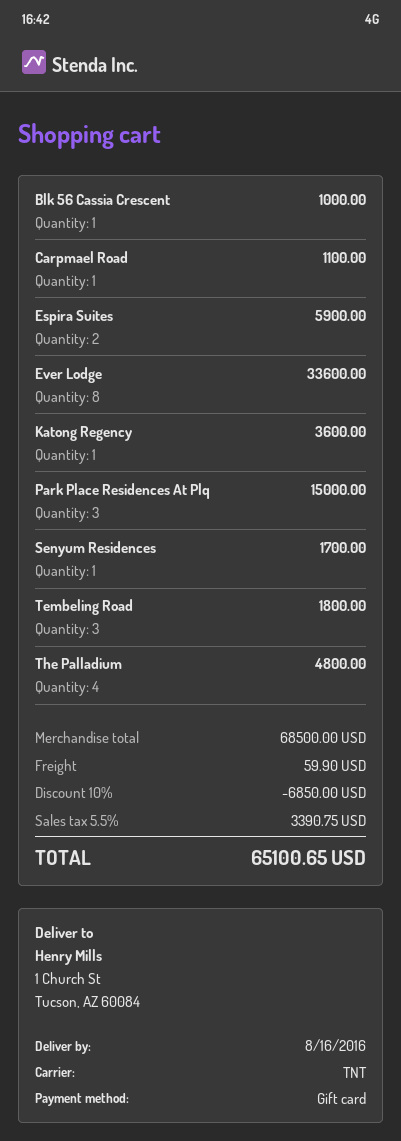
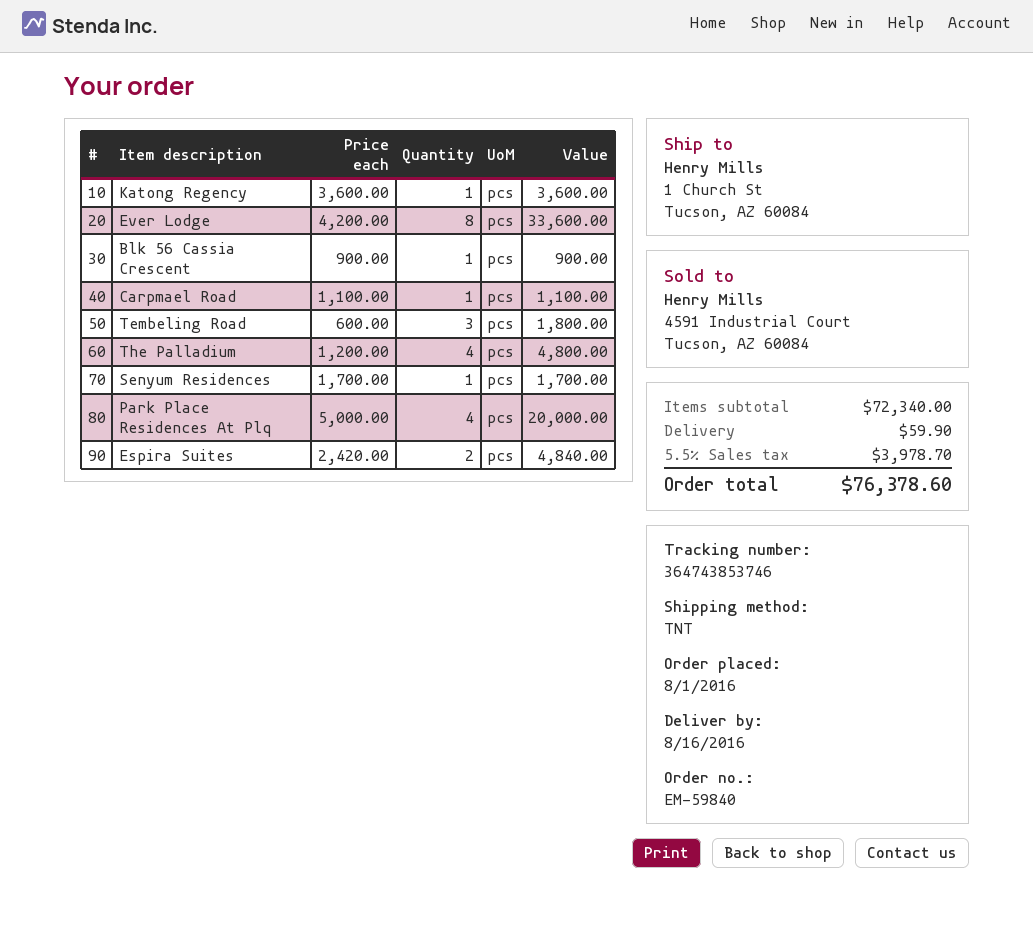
Blk 56 Cassia Crescent: 1 for 1000.00 -> 1 for 900.00
Espira Suites: 2 for 5900.00 -> 2 for 4840.00
Park Place Residences At Plq: 3 for 15000.00 -> 4 for 20000.00
subtotal: 68500.00 -> 72340.00
discount: 10% = 6850.00 -> none
tax: 5.5% = 3390.75 -> 5.5% = 3978.70
total: 65100.65 -> 76378.60

